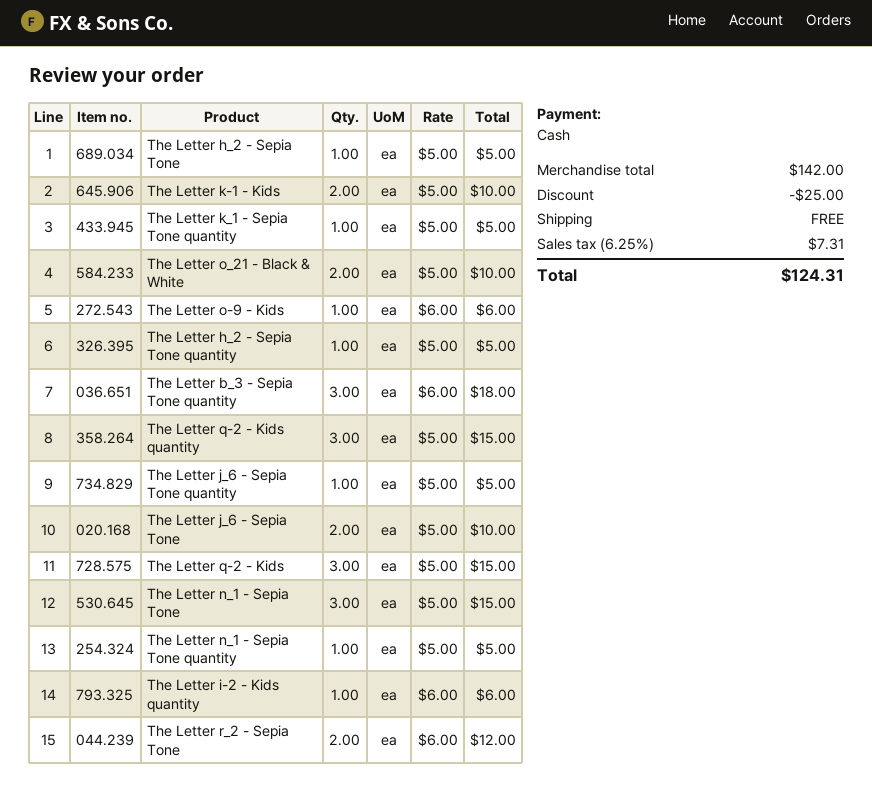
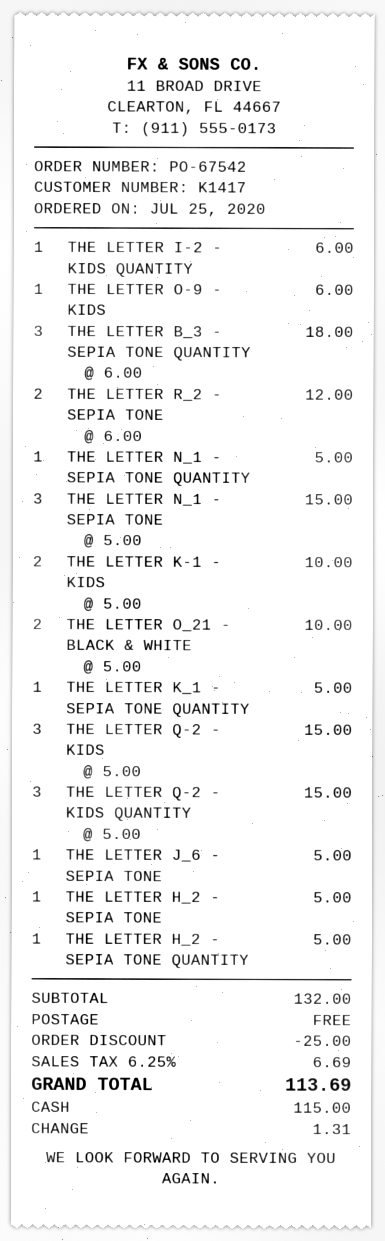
The Letter j_6 - Sepia Tone quantity: 1 x 5.00 = 5.00 -> none
The Letter j_6 - Sepia Tone: 2 x 5.00 = 10.00 -> 1 x 5.00 = 5.00
subtotal: 142.00 -> 132.00
tax: 6.25% = 7.31 -> 6.25% = 6.69
total: 124.31 -> 113.69

